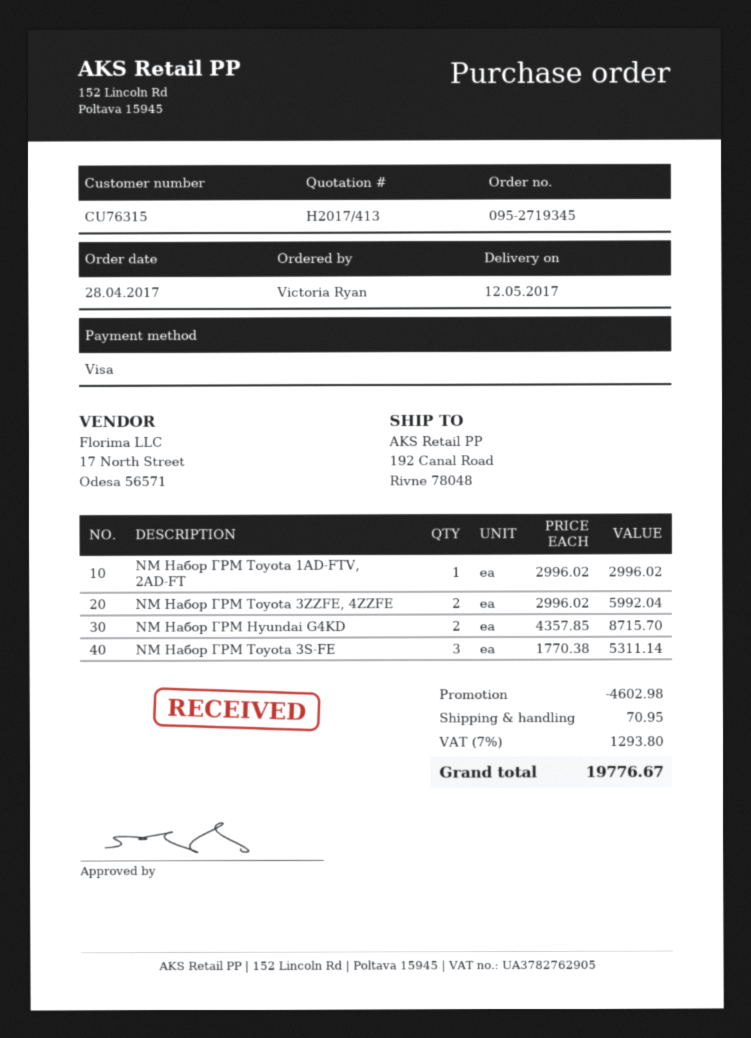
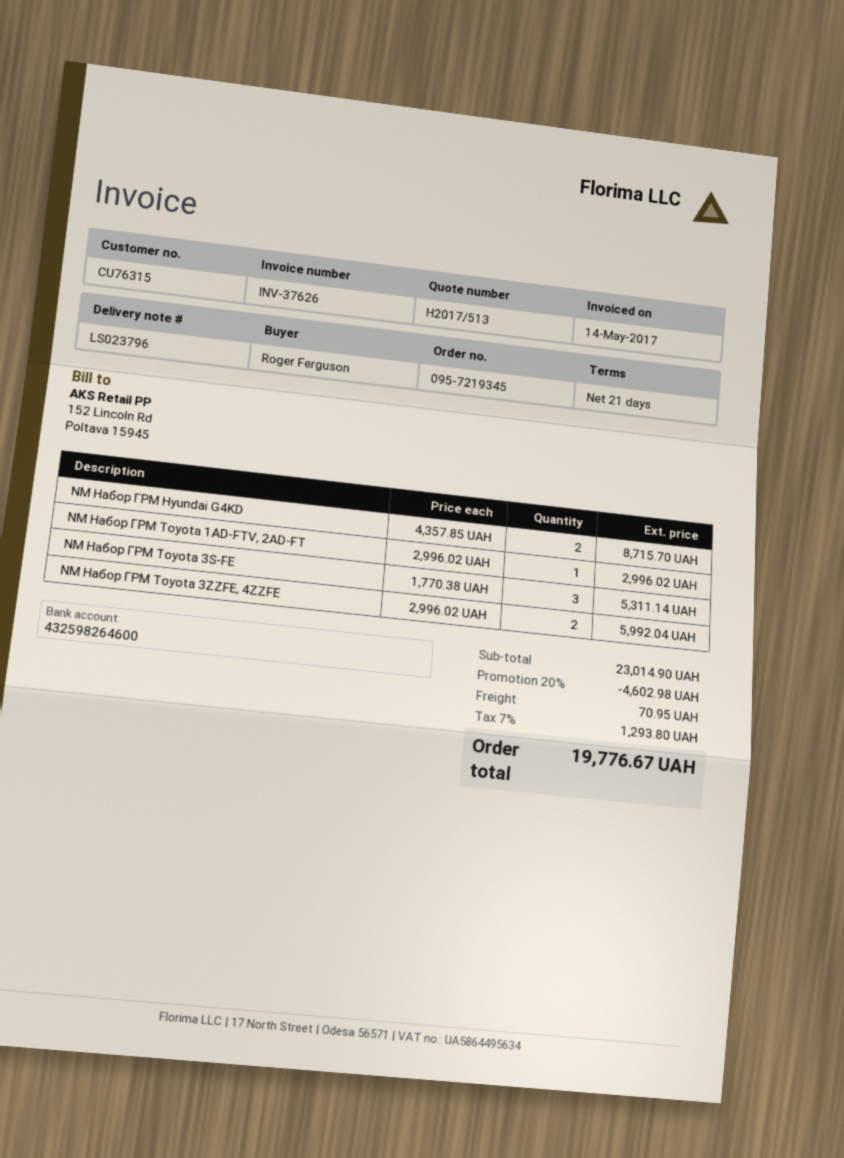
quote number: H2017/413 -> H2017/513
order number: 095-2719345 -> 095-7219345
ordered by: Victoria Ryan -> Roger Ferguson

